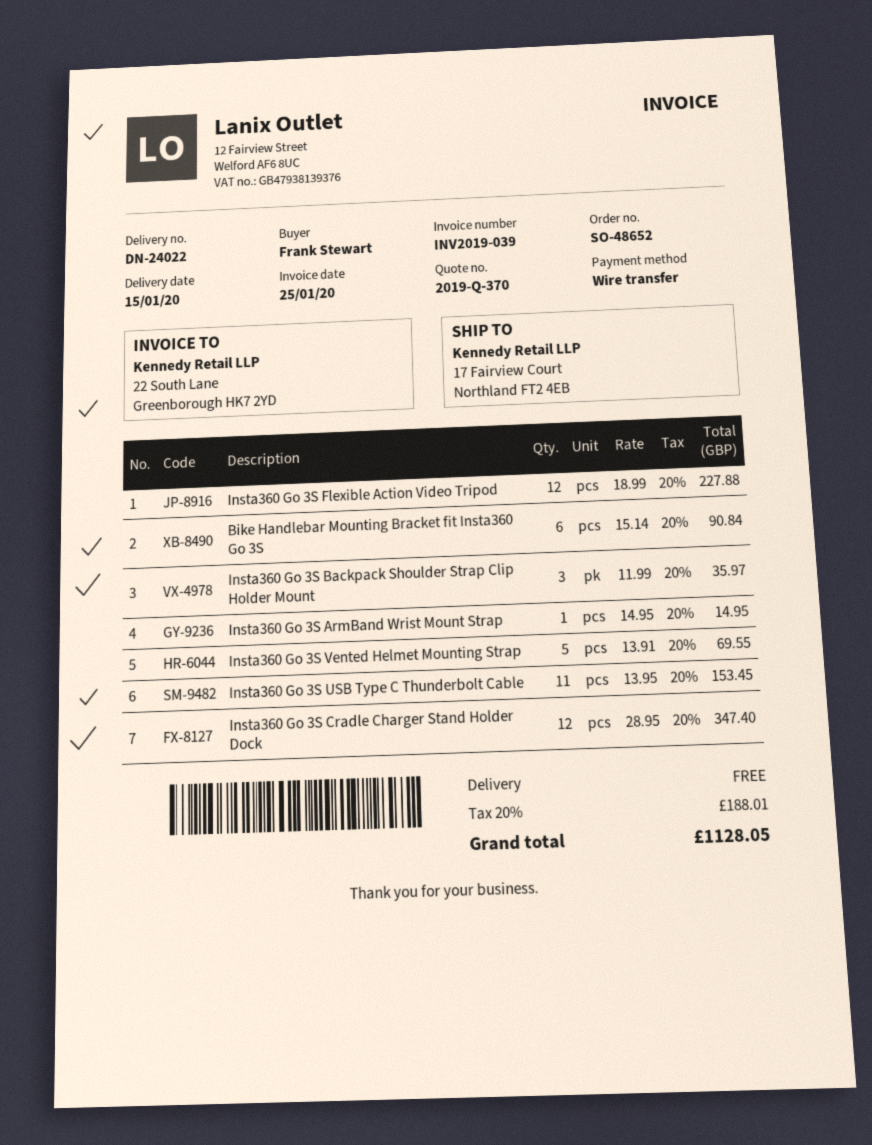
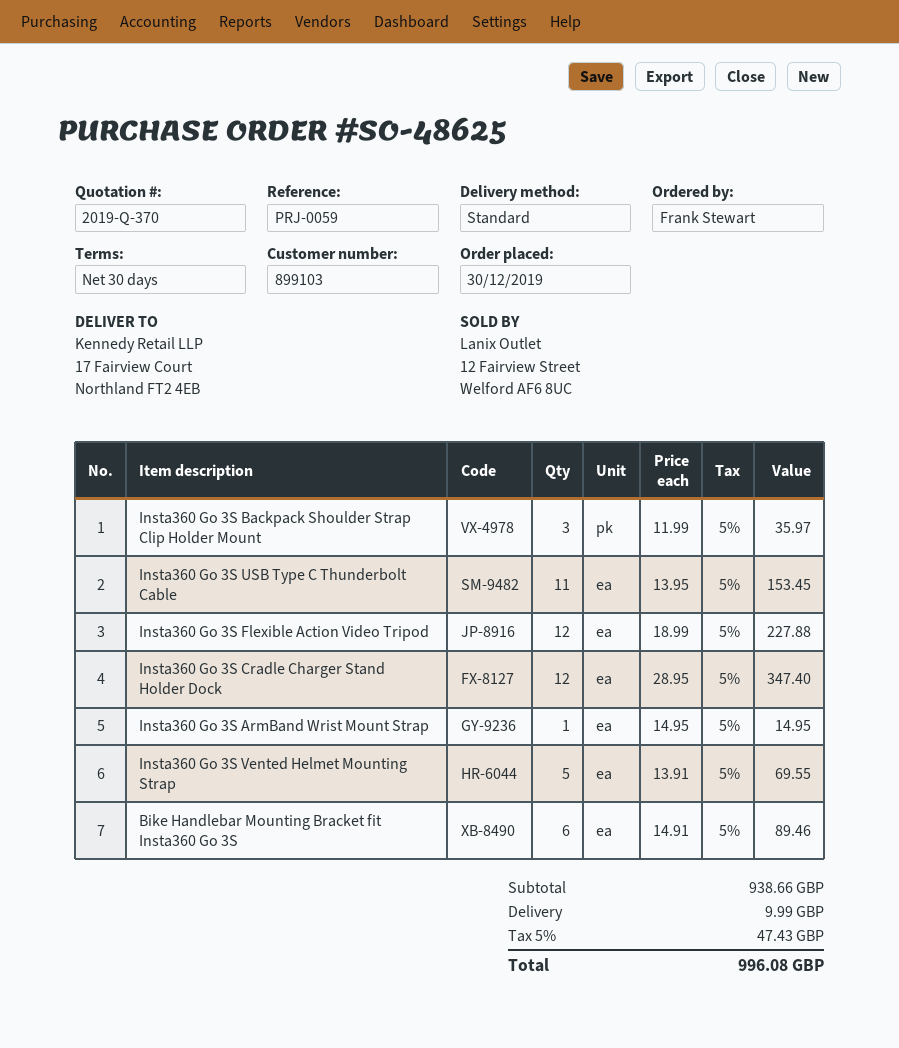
order number: SO-48652 -> SO-48625
Bike Handlebar Mounting Bracket fit Insta360 Go 3S: 6 x 15.14 = 90.84 -> 6 x 14.91 = 89.46
shipping: 0.00 -> 9.99
tax: 20% = 188.01 -> 5% = 47.43
total: 1128.05 -> 996.08

